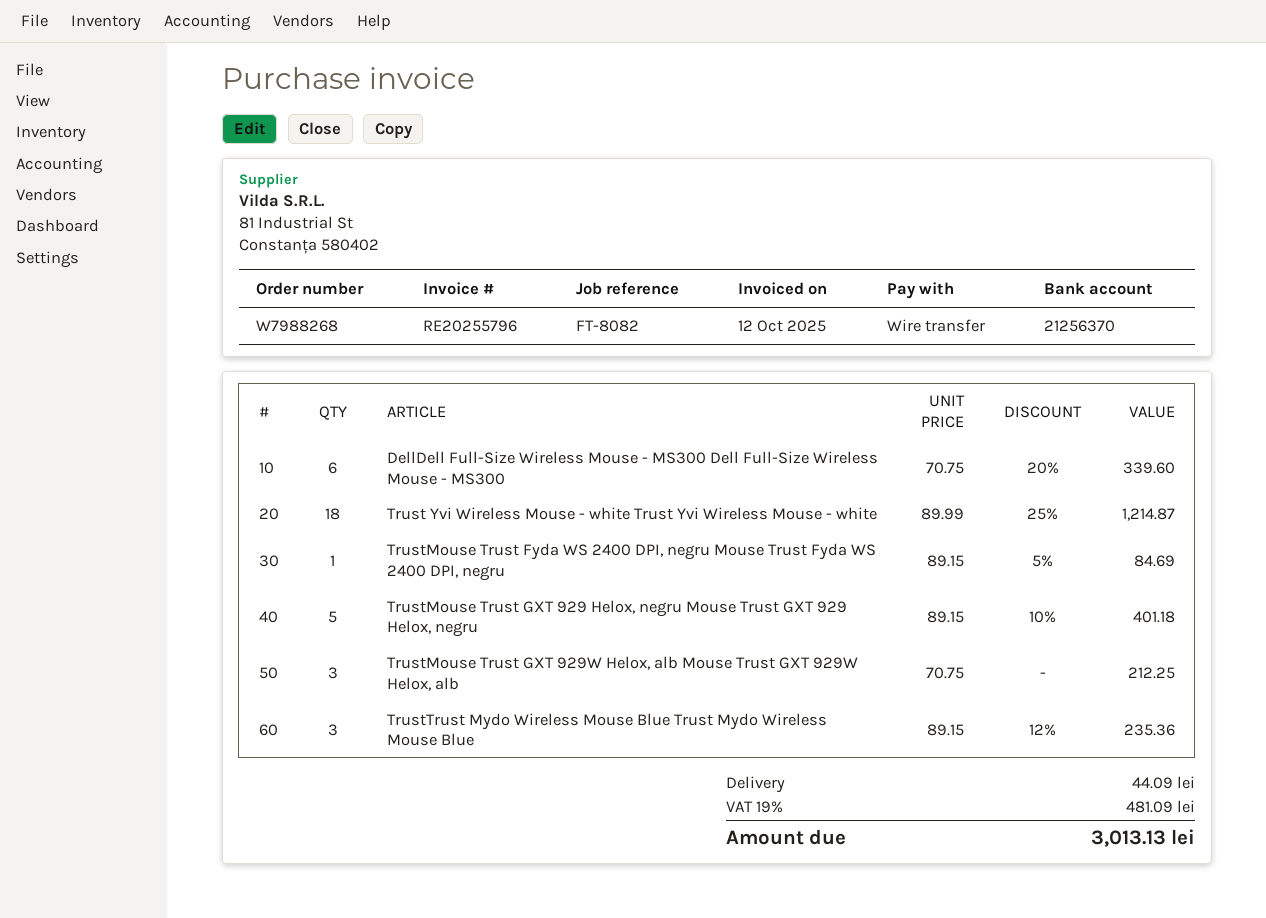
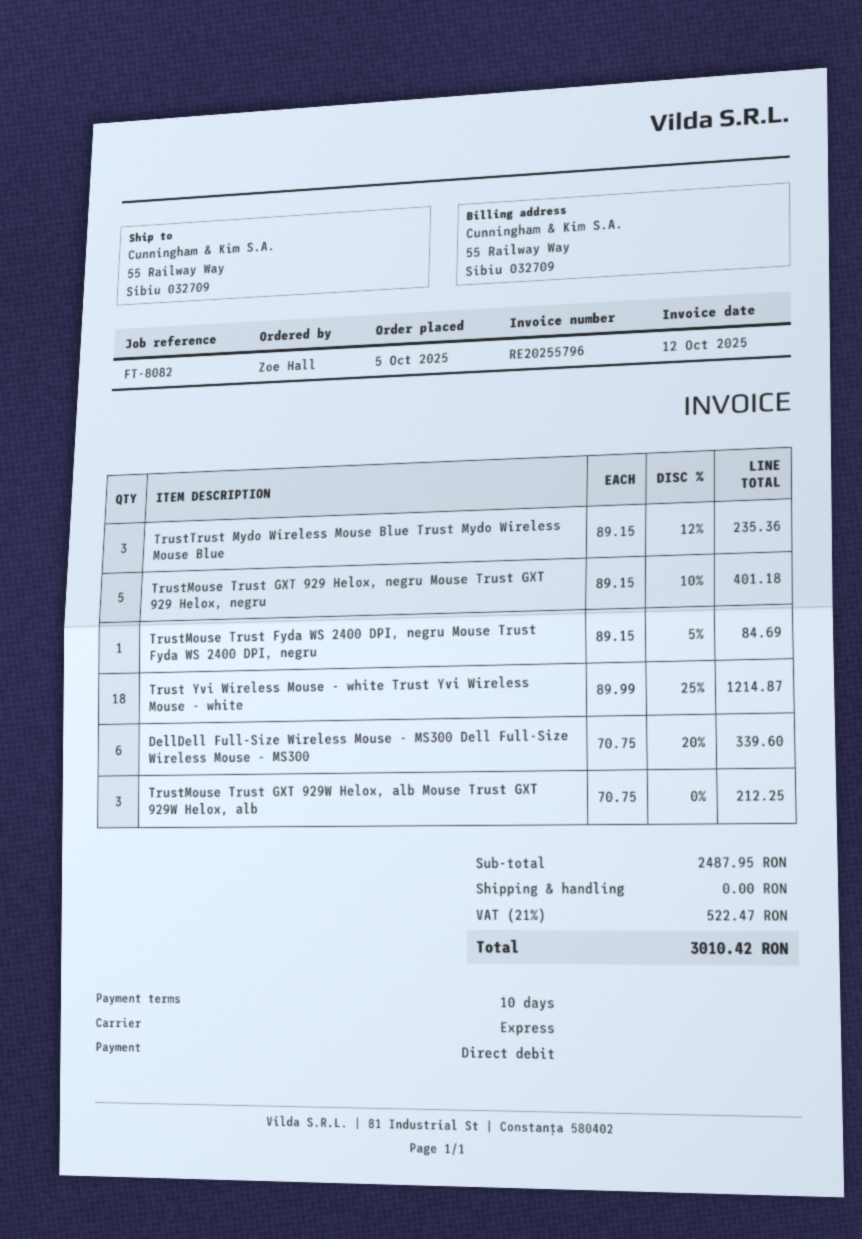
payment method: bank transfer -> direct debit
shipping: 44.09 -> 0.00
tax: 19% = 481.09 -> 21% = 522.47
total: 3013.13 -> 3010.42

